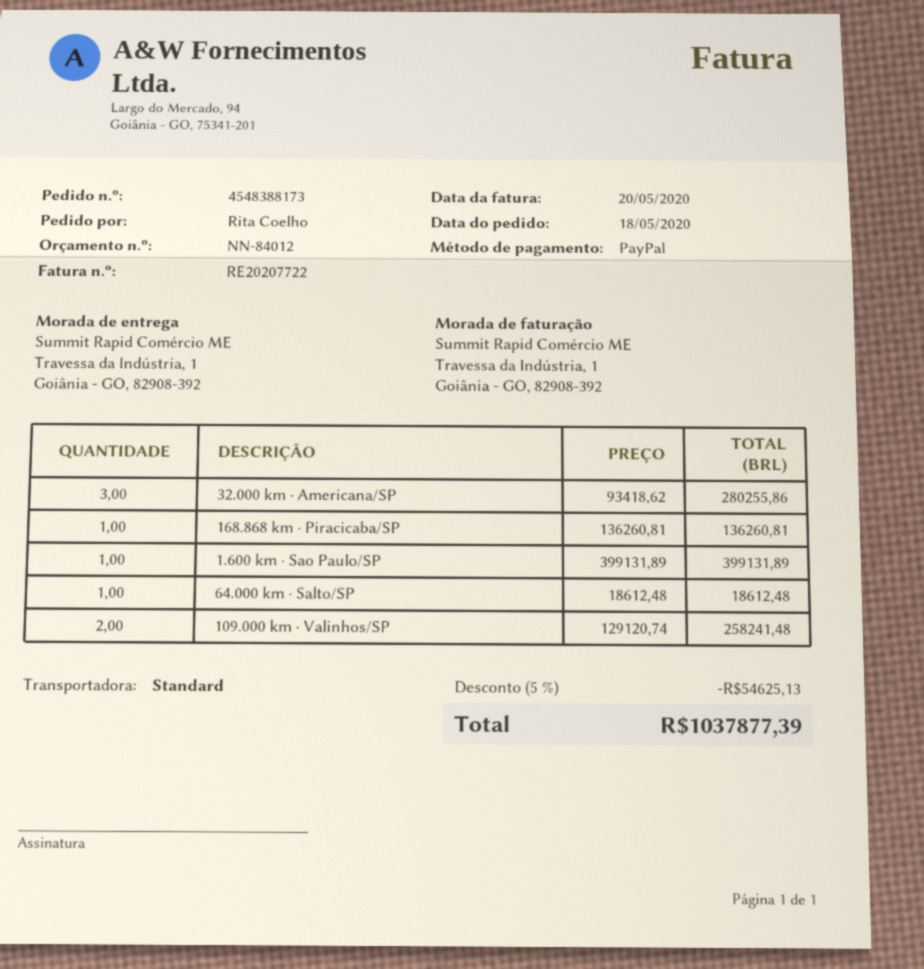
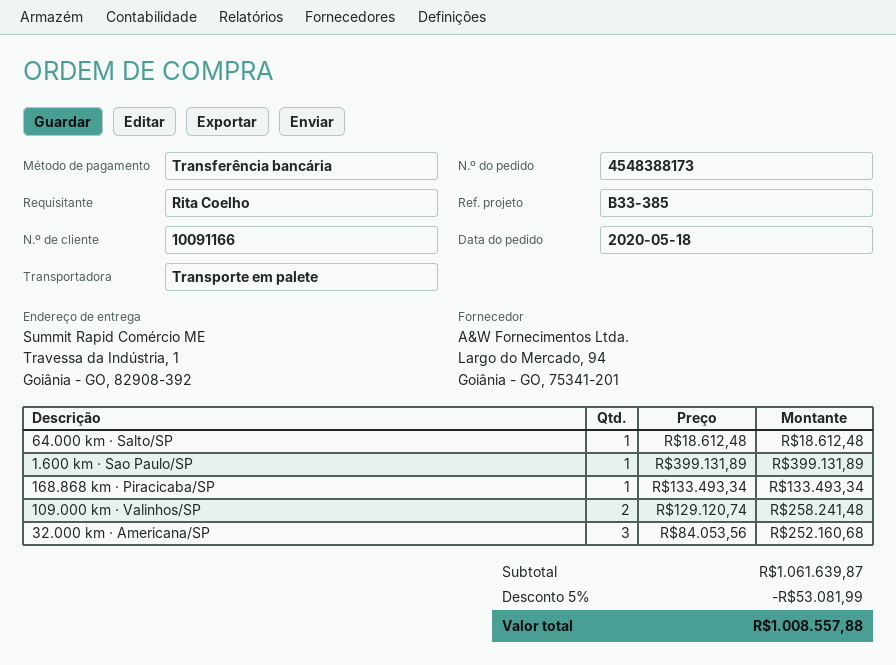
payment method: PayPal -> bank transfer
shipping method: standard -> pallet freight
32.000 km · Americana/SP: 3 x 93418.62 = 280255.86 -> 3 x 84053.56 = 252160.68
168.868 km · Piracicaba/SP: 1 x 136260.81 = 136260.81 -> 1 x 133493.34 = 133493.34
discount: 5% = 54625.13 -> 5% = 53081.99
total: 1037877.39 -> 1008557.88

